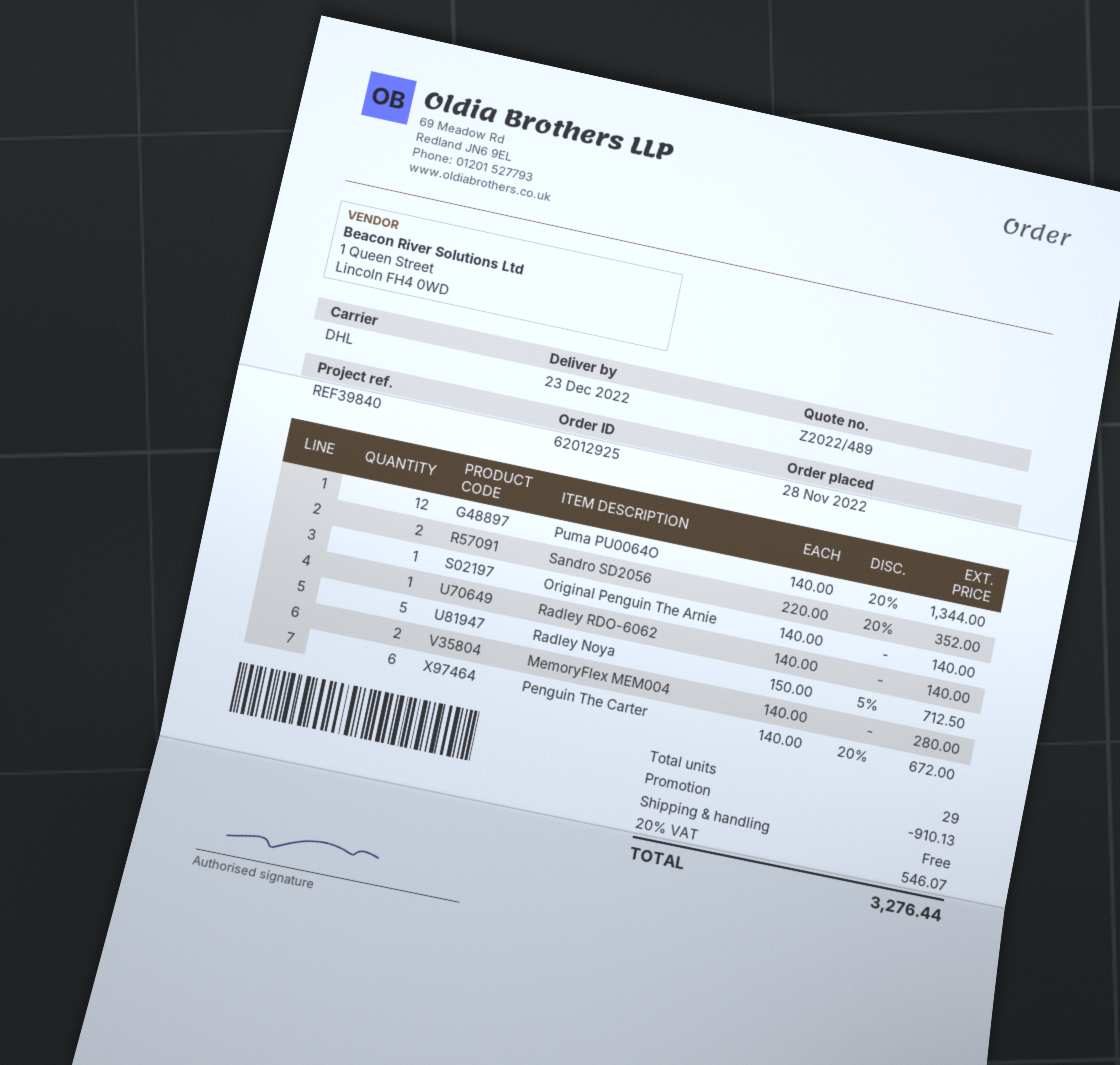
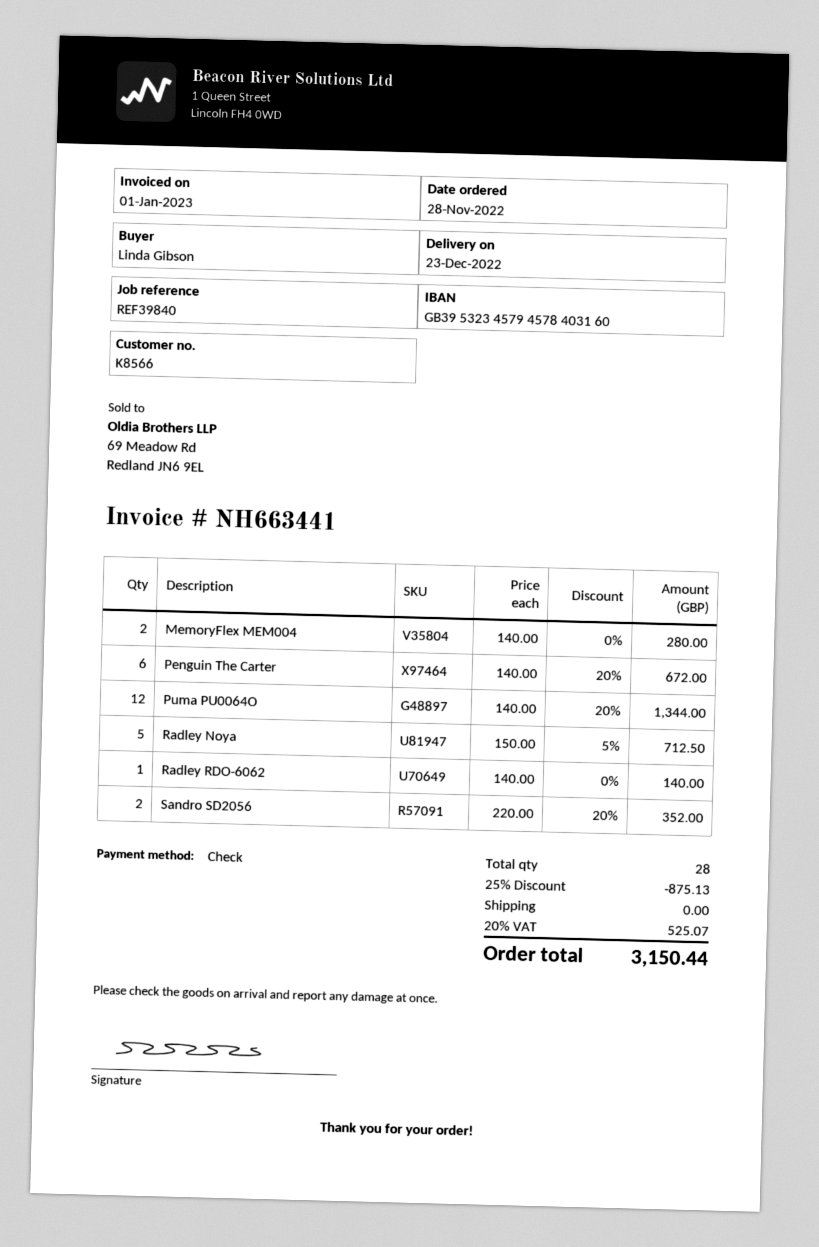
Original Penguin The Arnie: 1 x 140.00 = 140.00 -> none
total quantity: 29 -> 28
discount: 910.13 -> 875.13
tax: 20% = 546.07 -> 20% = 525.07
total: 3276.44 -> 3150.44

